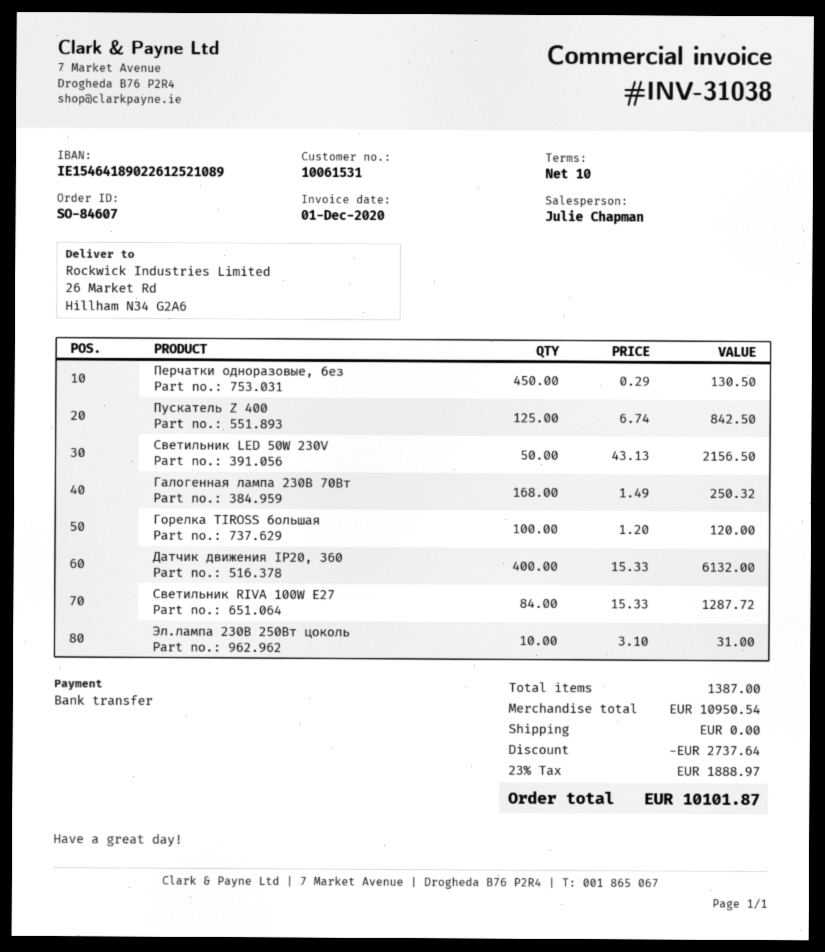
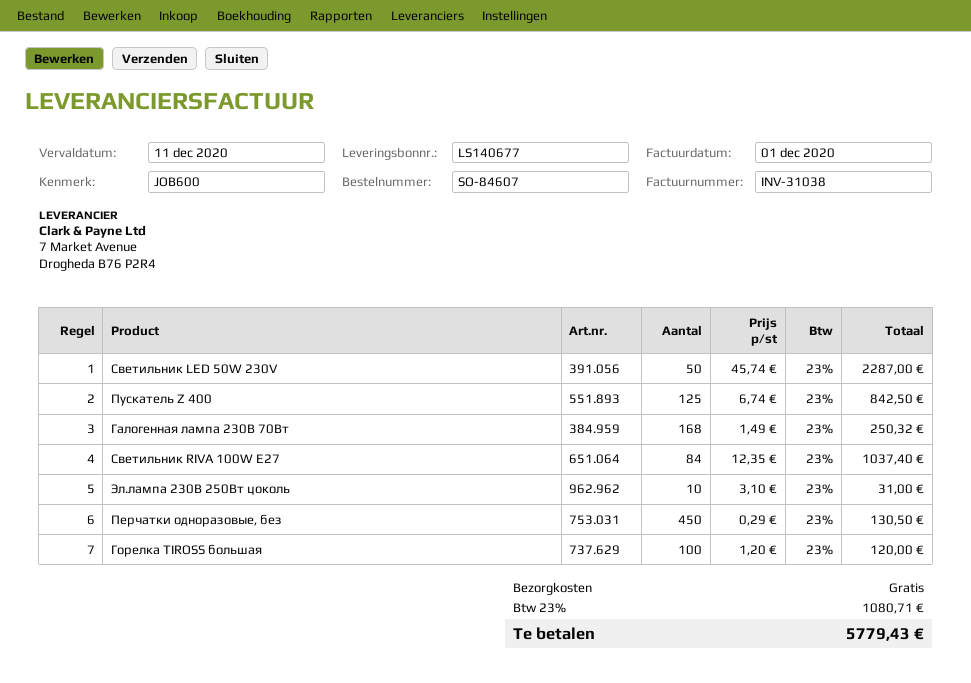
Светильник LED 50W 230V: 50 x 43.13 = 2156.50 -> 50 x 45.74 = 2287.00
Датчик движения IP20, 360: 400 x 15.33 = 6132.00 -> none
Светильник RIVA 100W E27: 84 x 15.33 = 1287.72 -> 84 x 12.35 = 1037.40
discount: 2737.64 -> none
tax: 23% = 1888.97 -> 23% = 1080.71
total: 10101.87 -> 5779.43

